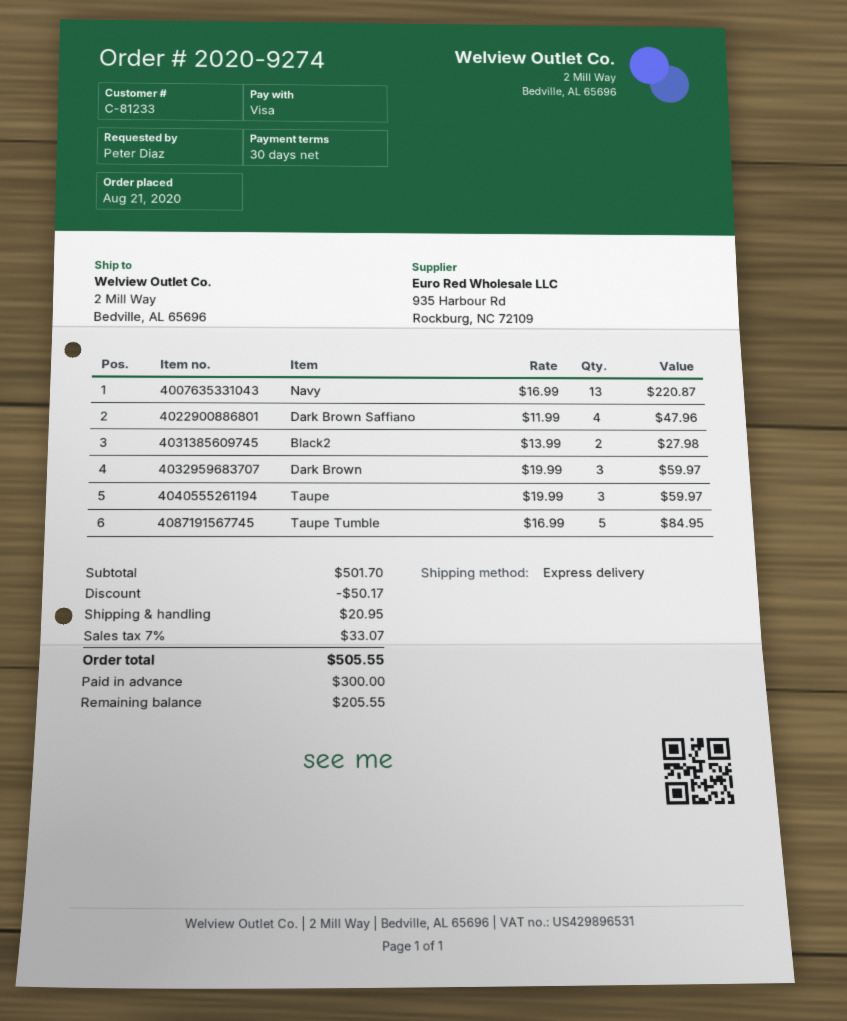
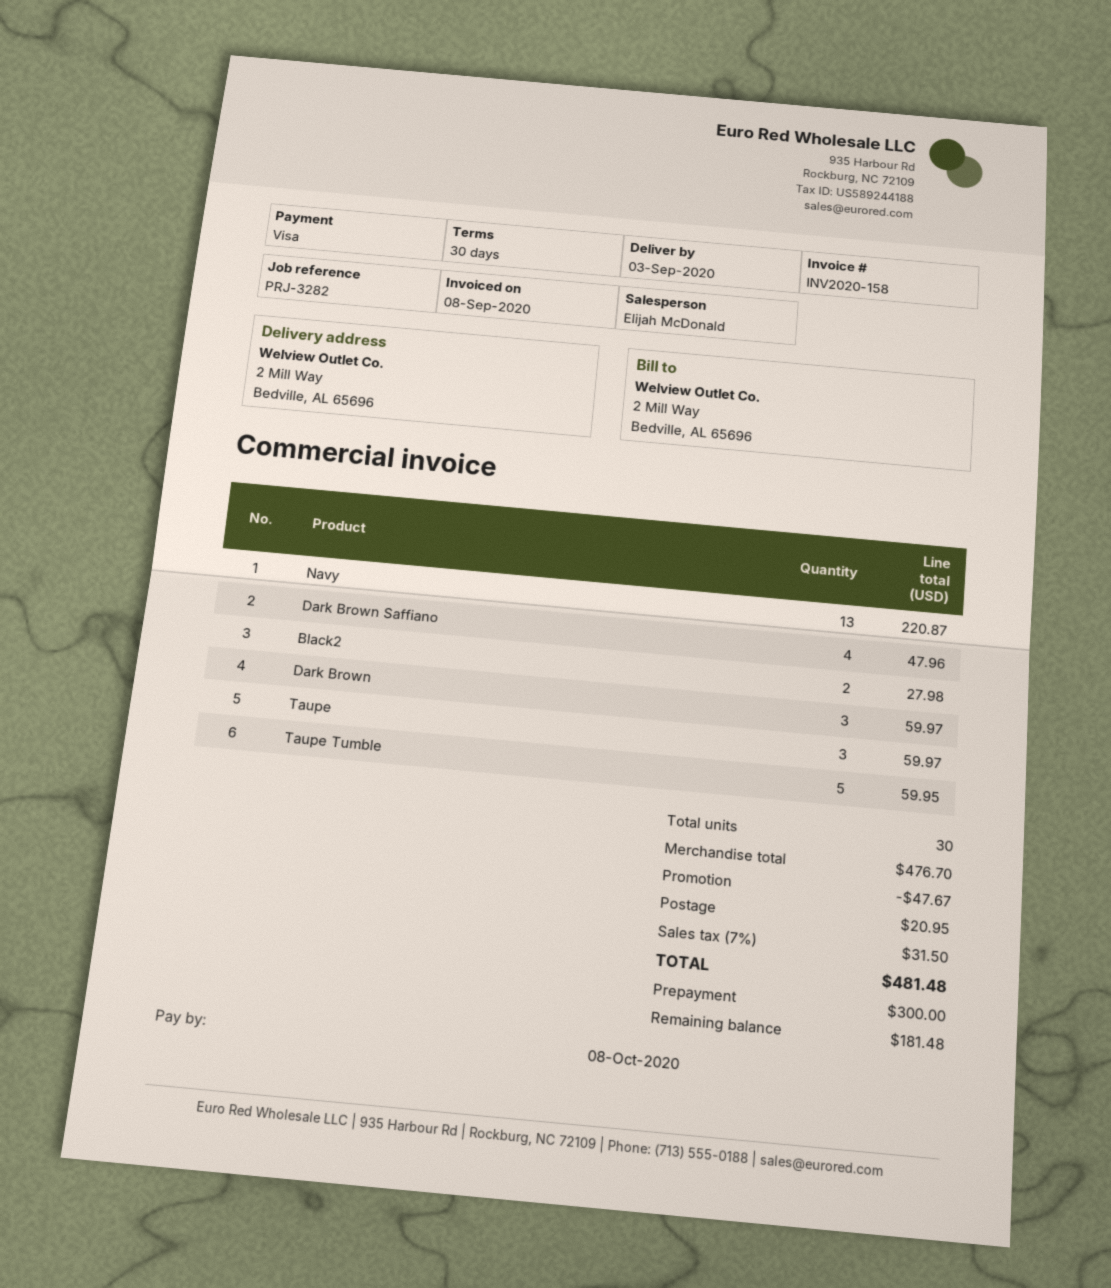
Taupe Tumble: 5 for 84.95 -> 5 for 59.95
subtotal: 501.70 -> 476.70
discount: 50.17 -> 47.67
tax: 7% = 33.07 -> 7% = 31.50
total: 505.55 -> 481.48
balance: 205.55 -> 181.48

